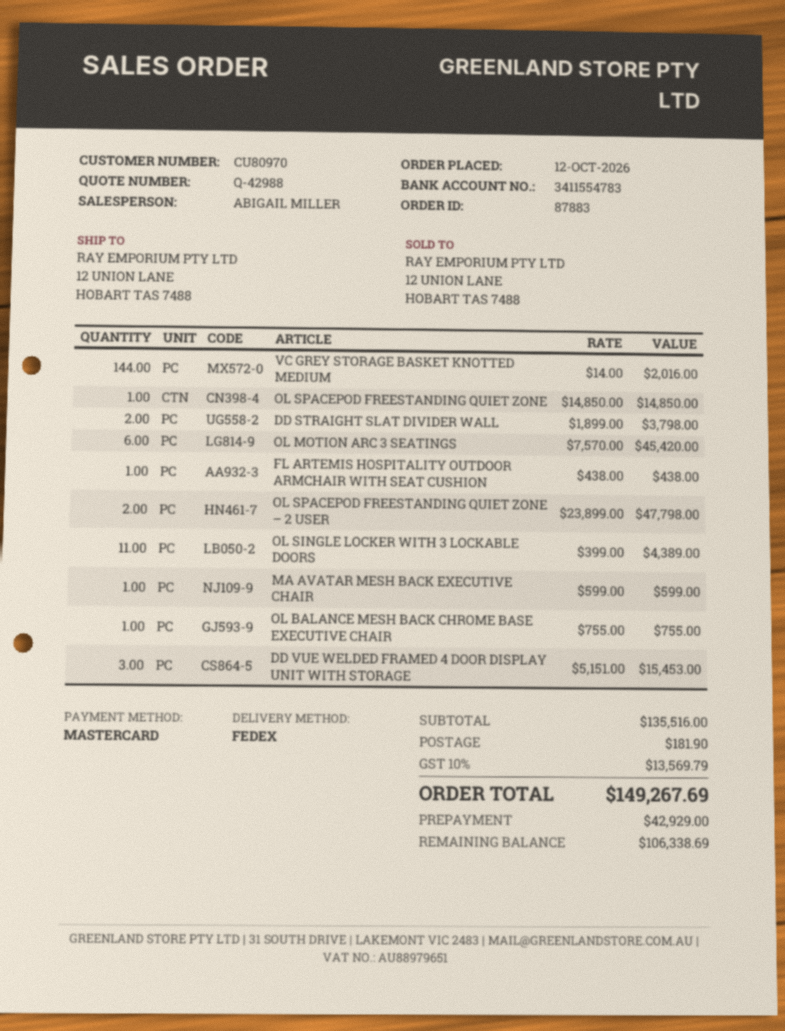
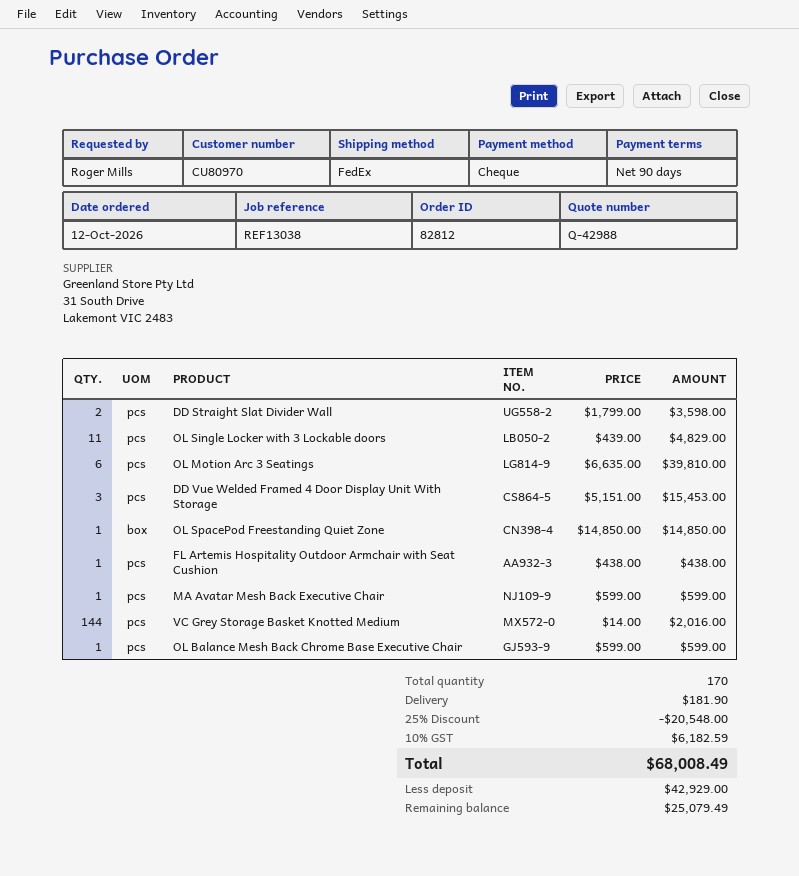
order number: 87883 -> 82812
payment method: Mastercard -> cheque
DD STRAIGHT SLAT DIVIDER WALL: 2 x 1899.00 = 3798.00 -> 2 x 1799.00 = 3598.00
OL MOTION ARC 3 SEATINGS: 6 x 7570.00 = 45420.00 -> 6 x 6635.00 = 39810.00
OL SPACEPOD FREESTANDING QUIET ZONE – 2 USER: 2 x 23899.00 = 47798.00 -> none
OL SINGLE LOCKER WITH 3 LOCKABLE DOORS: 11 x 399.00 = 4389.00 -> 11 x 439.00 = 4829.00
OL BALANCE MESH BACK CHROME BASE EXECUTIVE CHAIR: 1 x 755.00 = 755.00 -> 1 x 599.00 = 599.00
discount: none -> 25% = 20548.00
tax: 10% = 13569.79 -> 10% = 6182.59
total: 149267.69 -> 68008.49
balance: 106338.69 -> 25079.49

